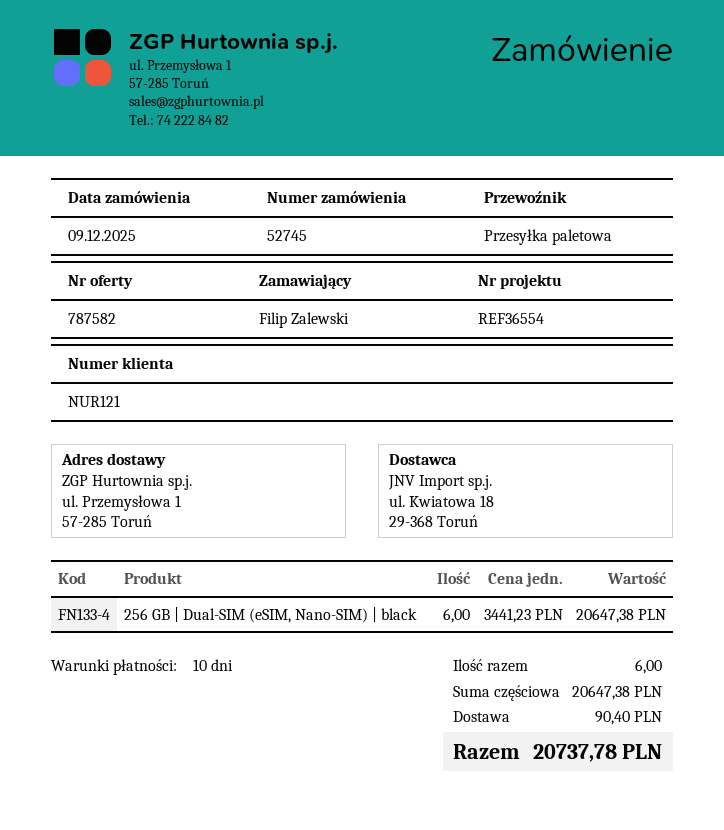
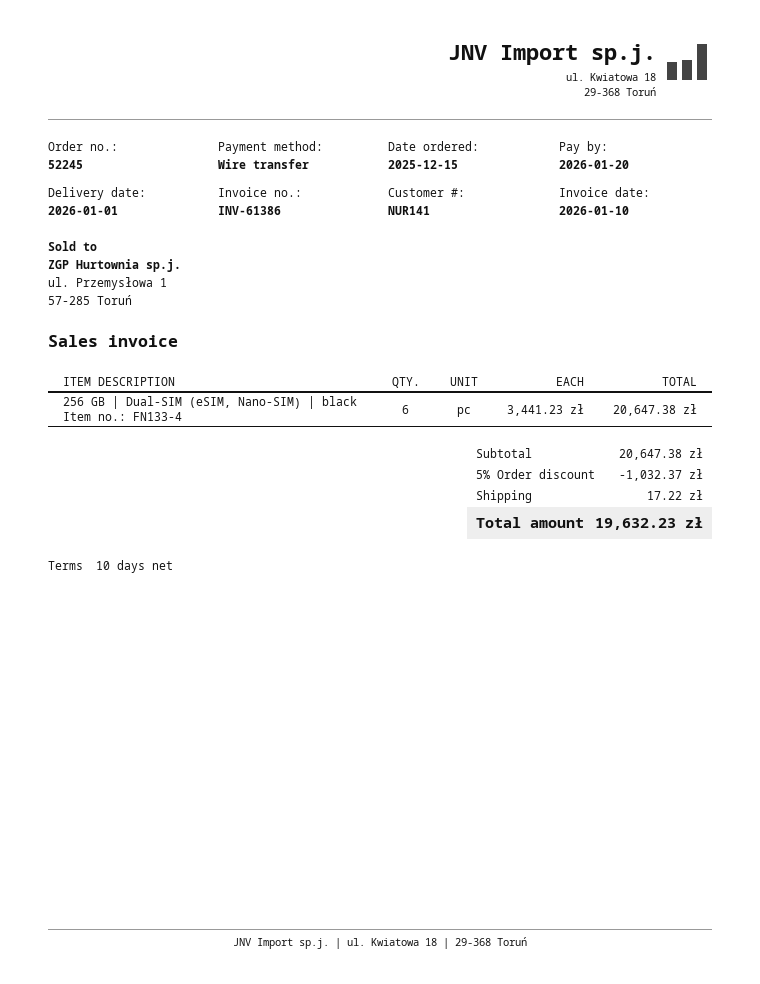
order number: 52745 -> 52245
order date: 2025-12-09 -> 2025-12-15
customer number: NUR121 -> NUR141
discount: none -> 5% = 1032.37
shipping: 90.40 -> 17.22
total: 20737.78 -> 19632.23

